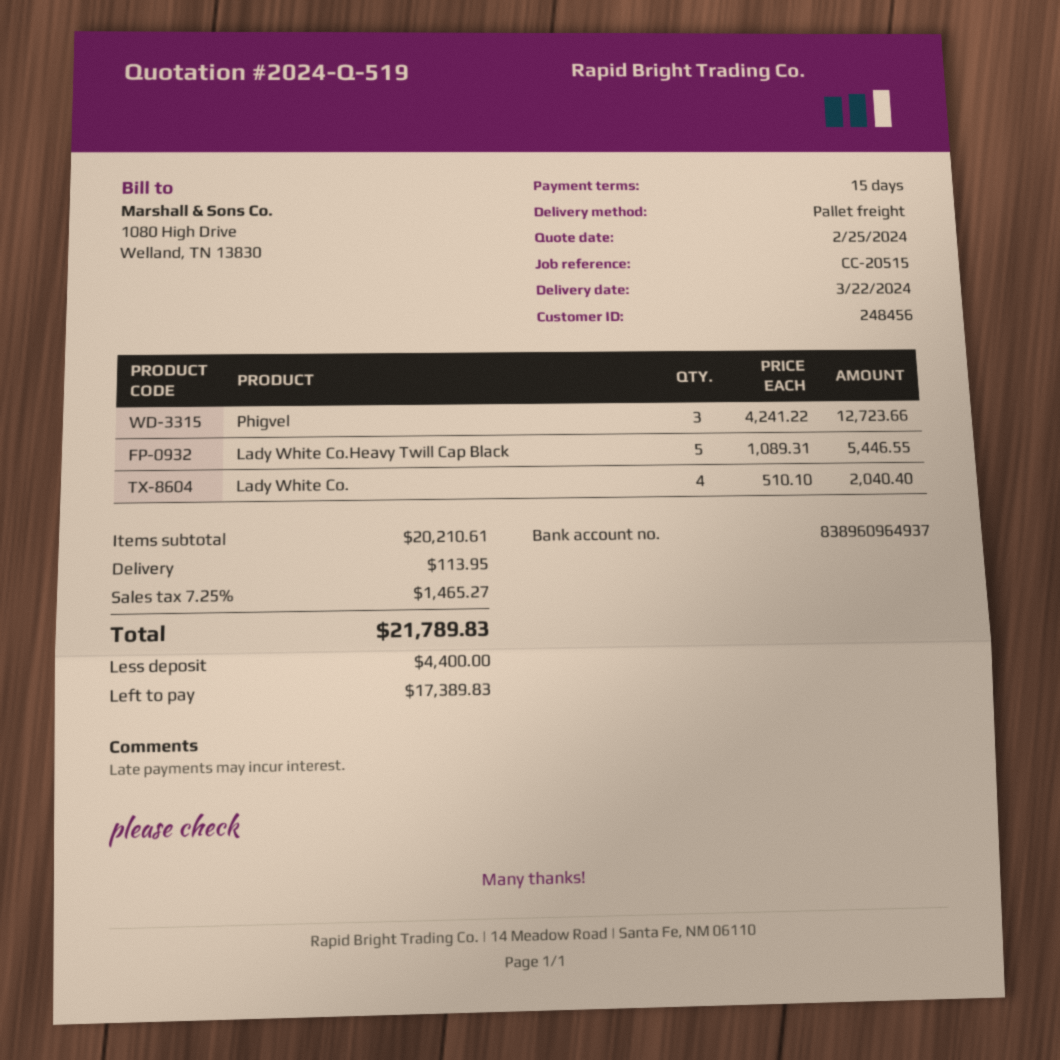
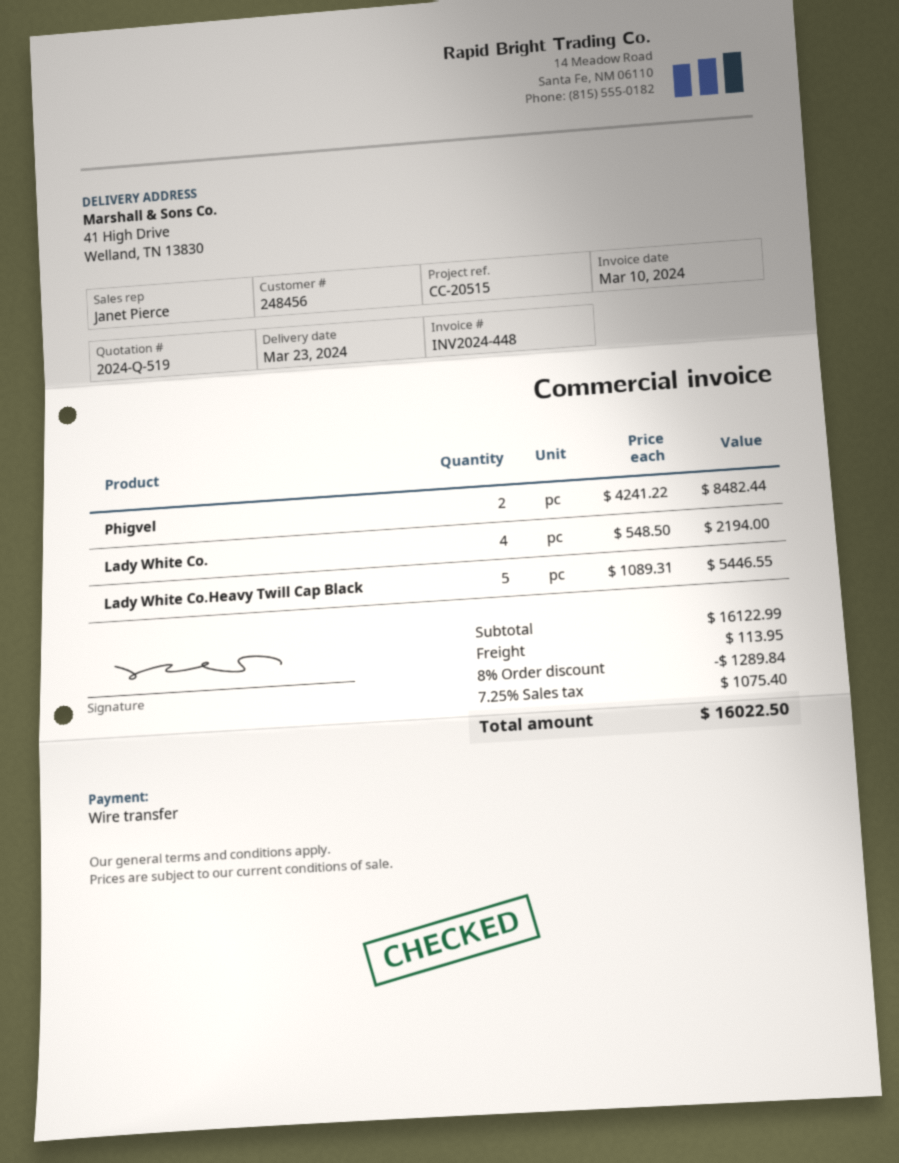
delivery date: 2024-03-22 -> 2024-03-23
Phigvel: 3 x 4241.22 = 12723.66 -> 2 x 4241.22 = 8482.44
Lady White Co.: 4 x 510.10 = 2040.40 -> 4 x 548.50 = 2194.00
subtotal: 20210.61 -> 16122.99
discount: none -> 8% = 1289.84
tax: 7.25% = 1465.27 -> 7.25% = 1075.40
total: 21789.83 -> 16022.50

